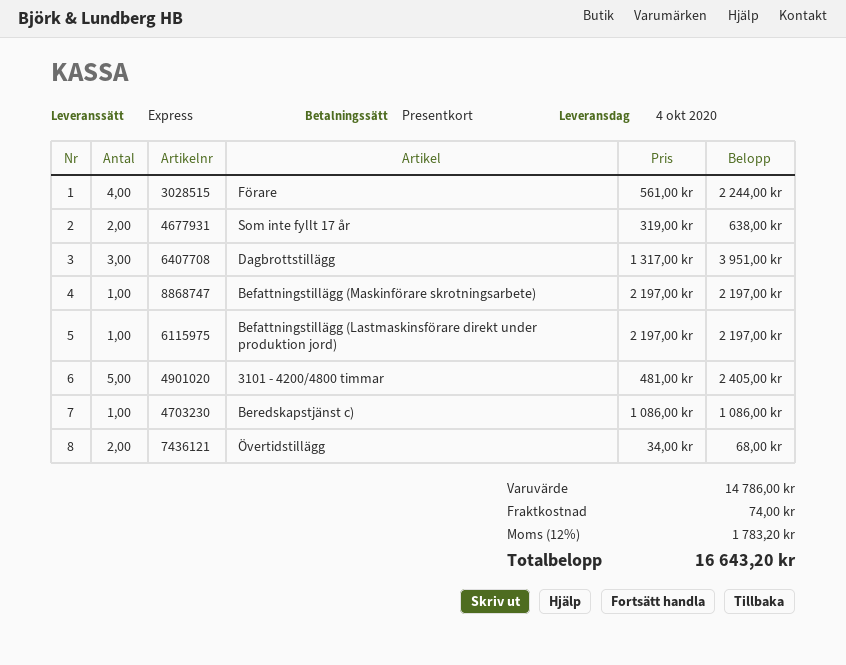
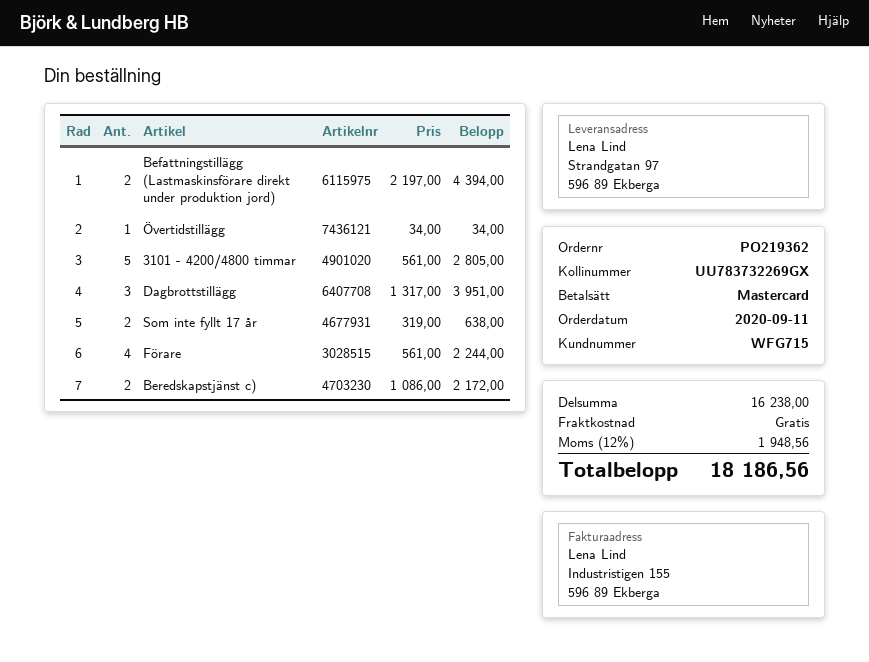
payment method: gift card -> Mastercard
Befattningstillägg (Maskinförare skrotningsarbete): 1 x 2197.00 = 2197.00 -> none
Befattningstillägg (Lastmaskinsförare direkt under produktion jord): 1 x 2197.00 = 2197.00 -> 2 x 2197.00 = 4394.00
3101 - 4200/4800 timmar: 5 x 481.00 = 2405.00 -> 5 x 561.00 = 2805.00
Beredskapstjänst c): 1 x 1086.00 = 1086.00 -> 2 x 1086.00 = 2172.00
Övertidstillägg: 2 x 34.00 = 68.00 -> 1 x 34.00 = 34.00
subtotal: 14786.00 -> 16238.00
shipping: 74.00 -> 0.00
tax: 12% = 1783.20 -> 12% = 1948.56
total: 16643.20 -> 18186.56

